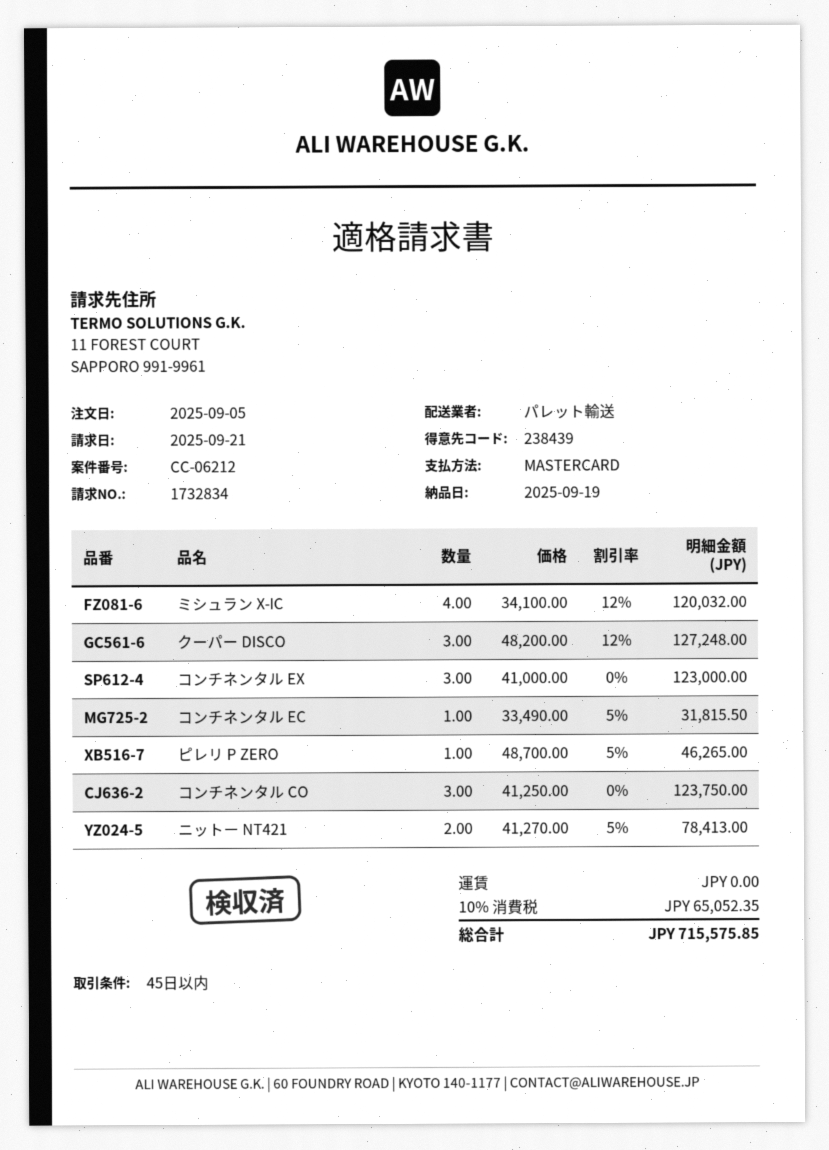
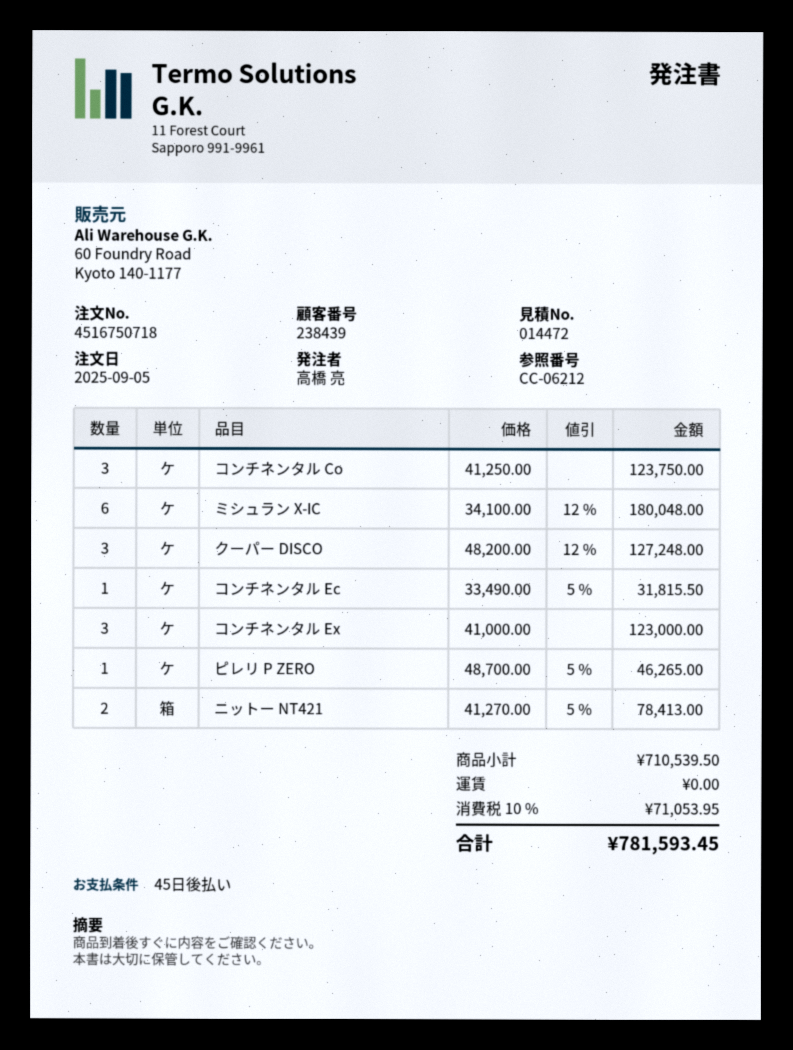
ミシュラン X-IC: 4 x 34100.00 - 12% = 120032.00 -> 6 x 34100.00 - 12% = 180048.00
tax: 10% = 65052.35 -> 10% = 71053.95
total: 715575.85 -> 781593.45

